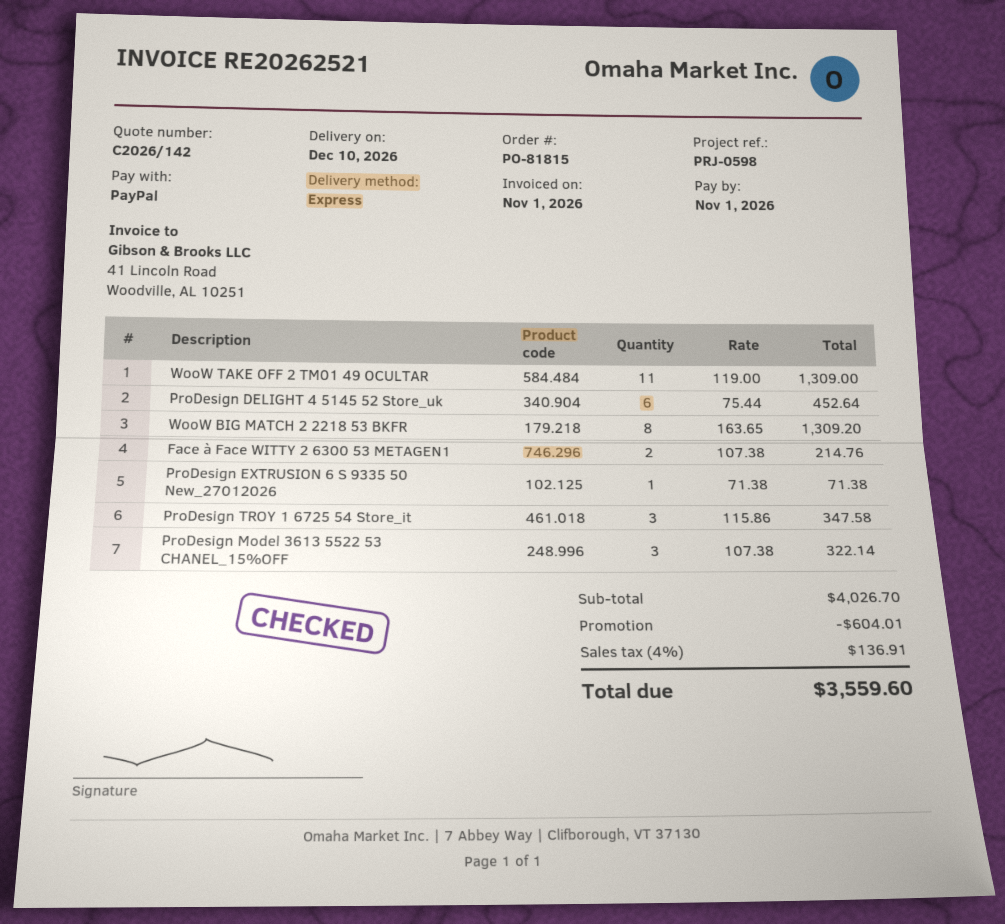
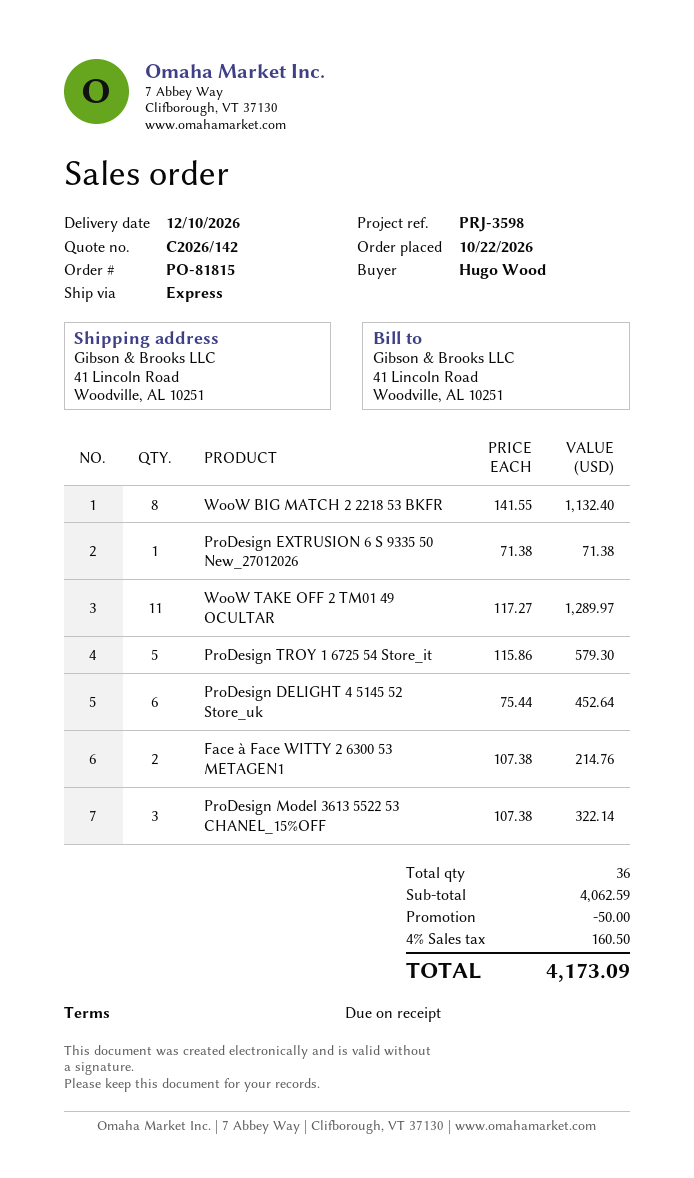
reference: PRJ-0598 -> PRJ-3598
WooW TAKE OFF 2 TM01 49 OCULTAR: 11 x 119.00 = 1309.00 -> 11 x 117.27 = 1289.97
WooW BIG MATCH 2 2218 53 BKFR: 8 x 163.65 = 1309.20 -> 8 x 141.55 = 1132.40
ProDesign TROY 1 6725 54 Store_it: 3 x 115.86 = 347.58 -> 5 x 115.86 = 579.30
subtotal: 4026.70 -> 4062.59
discount: 604.01 -> 50.00
tax: 4% = 136.91 -> 4% = 160.50
total: 3559.60 -> 4173.09

